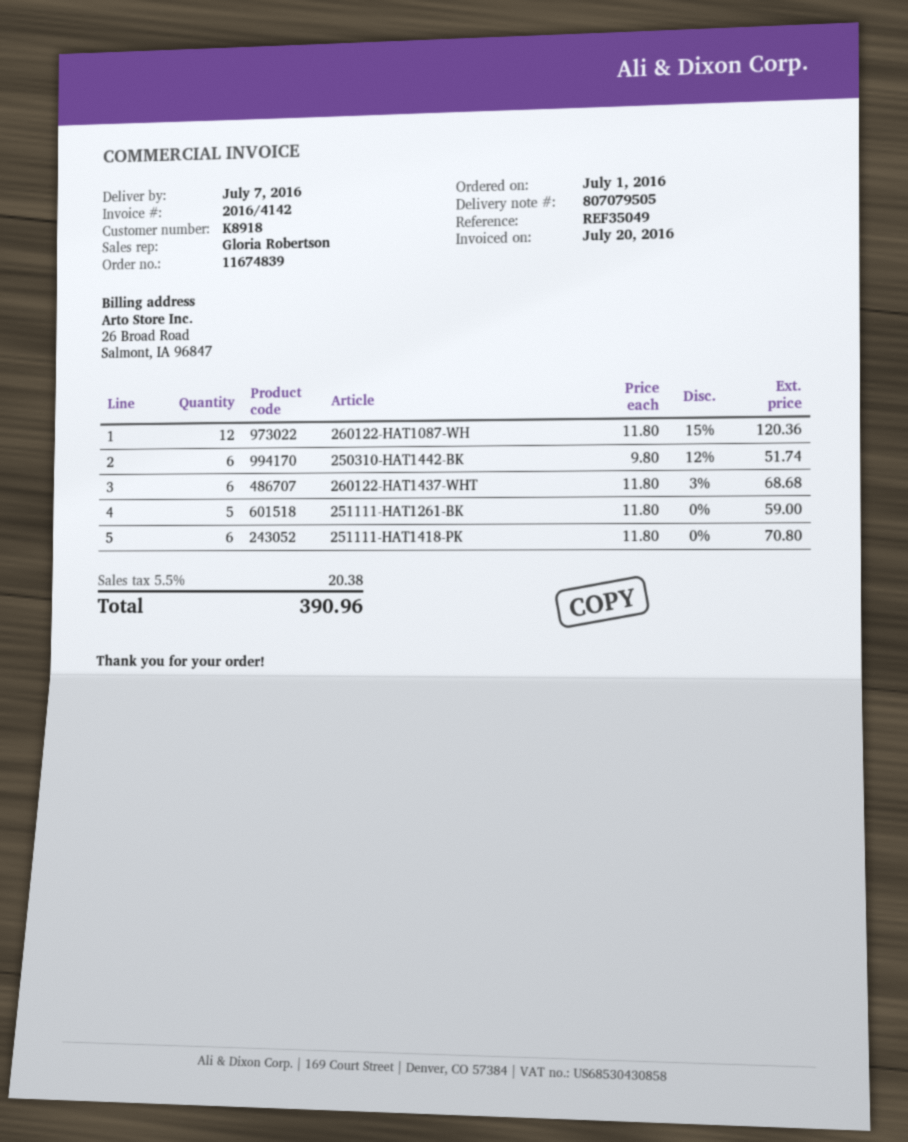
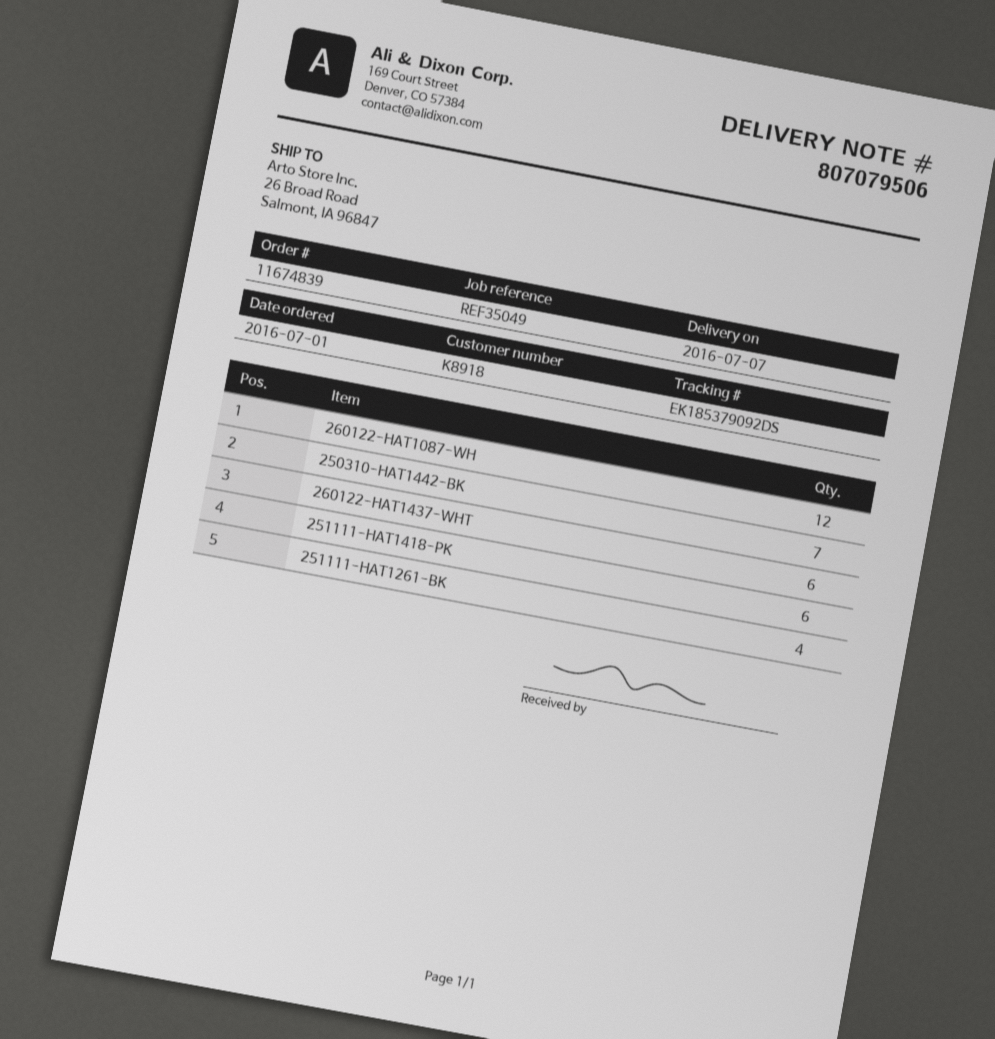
delivery note number: 807079505 -> 807079506
250310-HAT1442-BK: 6 -> 7
251111-HAT1261-BK: 5 -> 4

